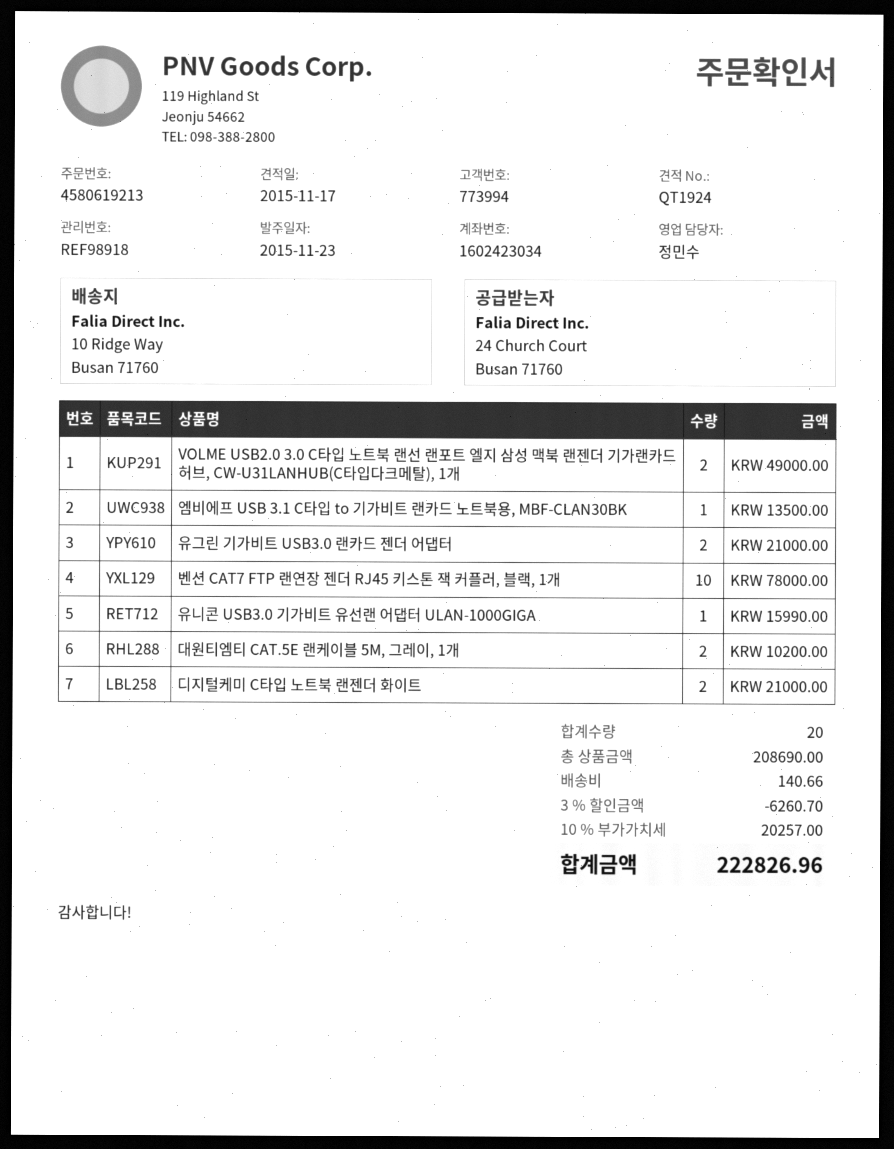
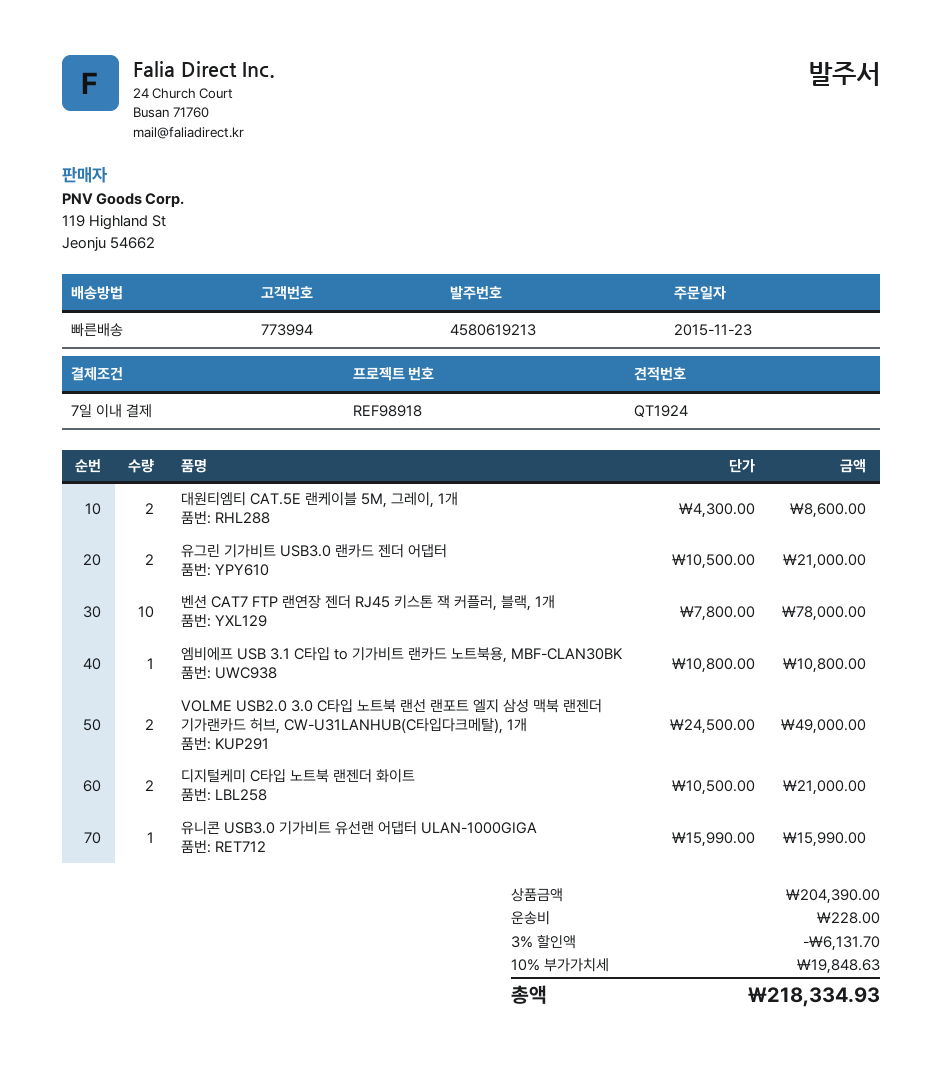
엠비에프 USB 3.1 C타입 to 기가비트 랜카드 노트북용, MBF-CLAN30BK: 1 for 13500.00 -> 1 for 10800.00
대원티엠티 CAT.5E 랜케이블 5M, 그레이, 1개: 2 for 10200.00 -> 2 for 8600.00
subtotal: 208690.00 -> 204390.00
discount: 3% = 6260.70 -> 3% = 6131.70
shipping: 140.66 -> 228.00
tax: 10% = 20257.00 -> 10% = 19848.63
total: 222826.96 -> 218334.93

